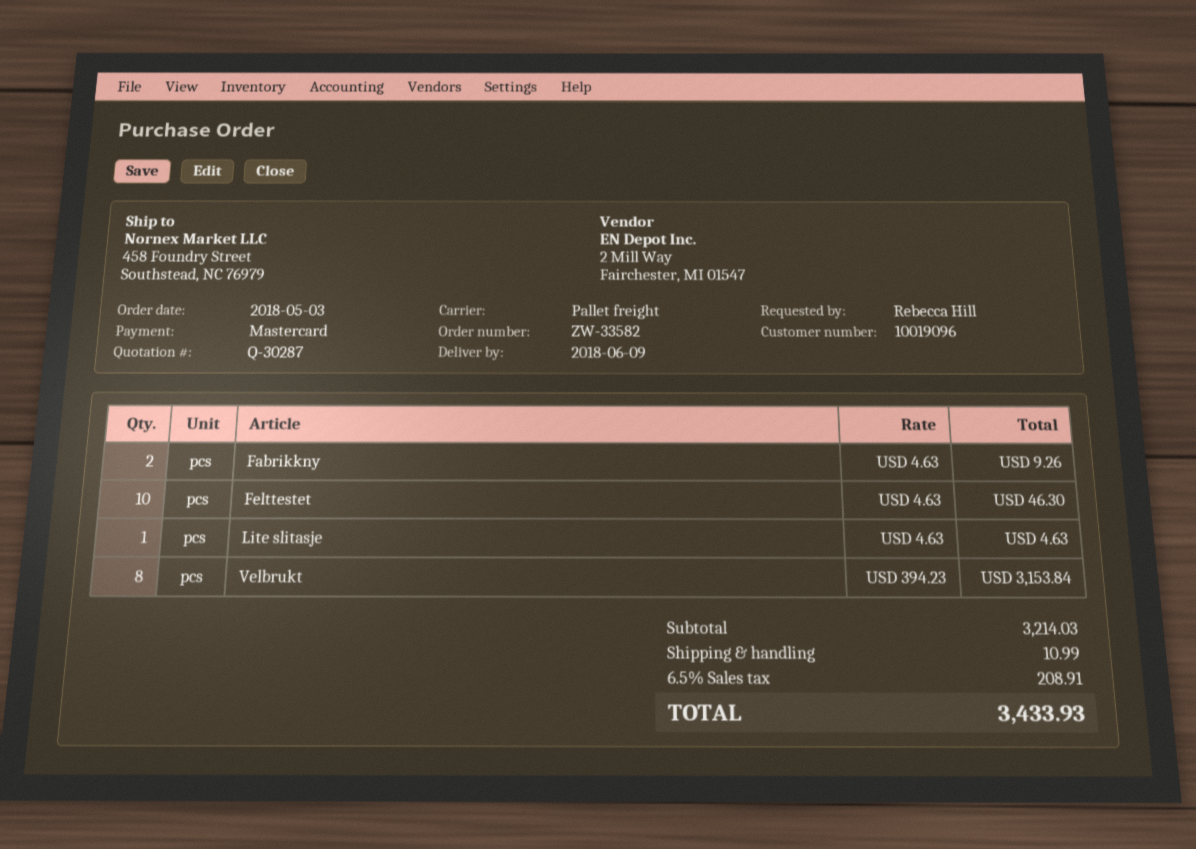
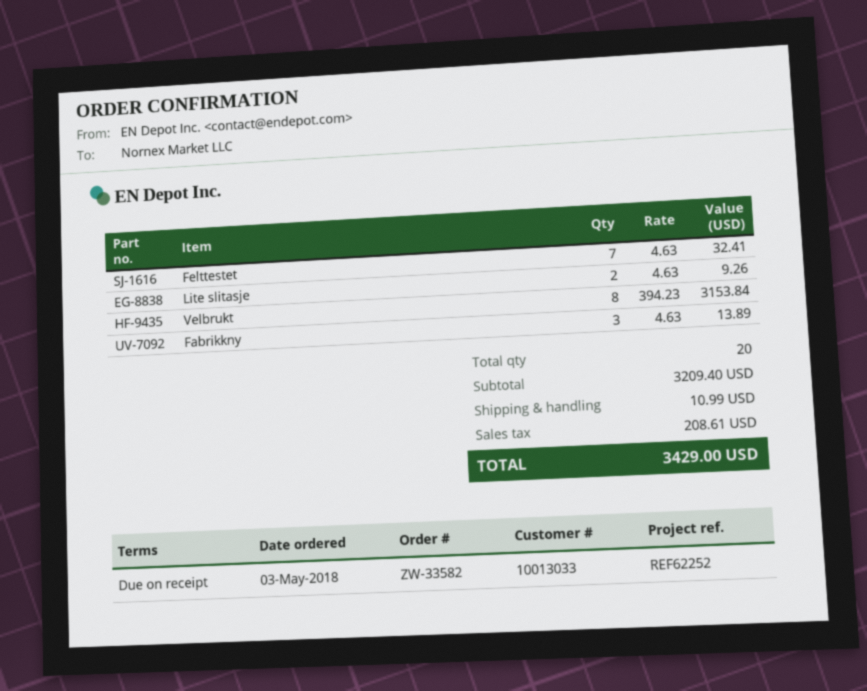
customer number: 10019096 -> 10013033
Fabrikkny: 2 x 4.63 = 9.26 -> 3 x 4.63 = 13.89
Felttestet: 10 x 4.63 = 46.30 -> 7 x 4.63 = 32.41
Lite slitasje: 1 x 4.63 = 4.63 -> 2 x 4.63 = 9.26
subtotal: 3214.03 -> 3209.40
tax: 208.91 -> 208.61
total: 3433.93 -> 3429.00

